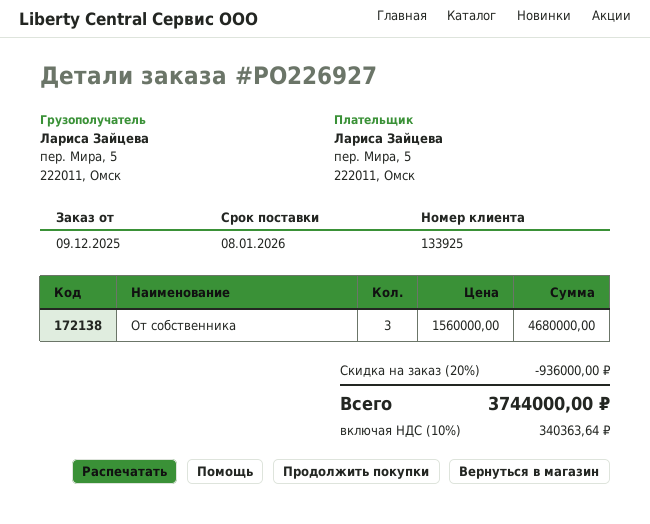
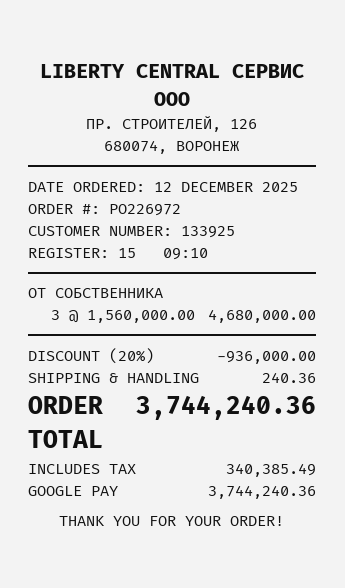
order number: PO226927 -> PO226972
order date: 2025-12-09 -> 2025-12-12
shipping: none -> 240.36
tax: 340363.64 -> 340385.49
total: 3744000.00 -> 3744240.36

